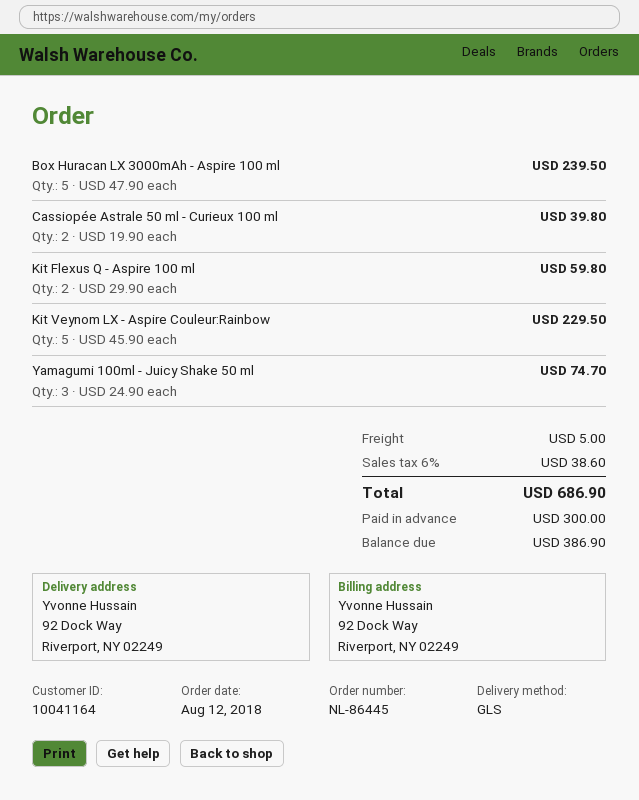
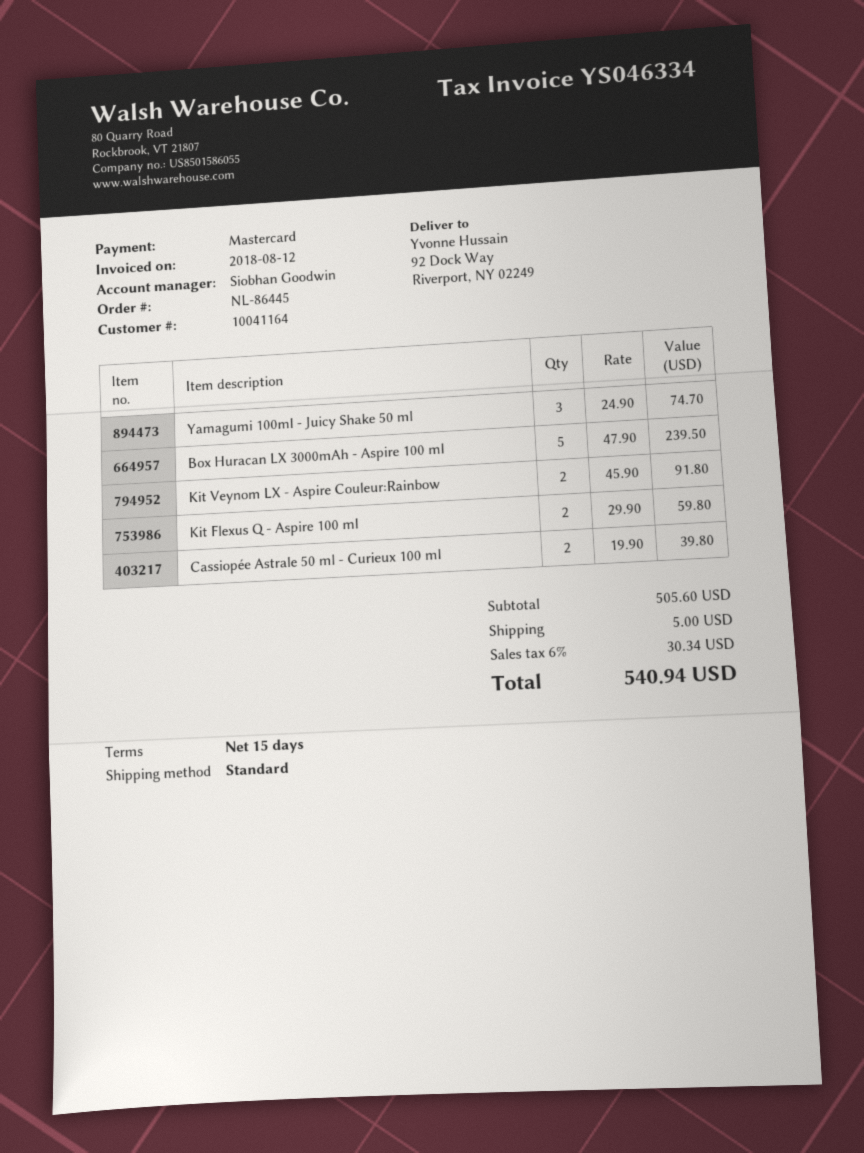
shipping method: GLS -> standard
Kit Veynom LX - Aspire Couleur:Rainbow: 5 x 45.90 = 229.50 -> 2 x 45.90 = 91.80
tax: 6% = 38.60 -> 6% = 30.34
total: 686.90 -> 540.94

